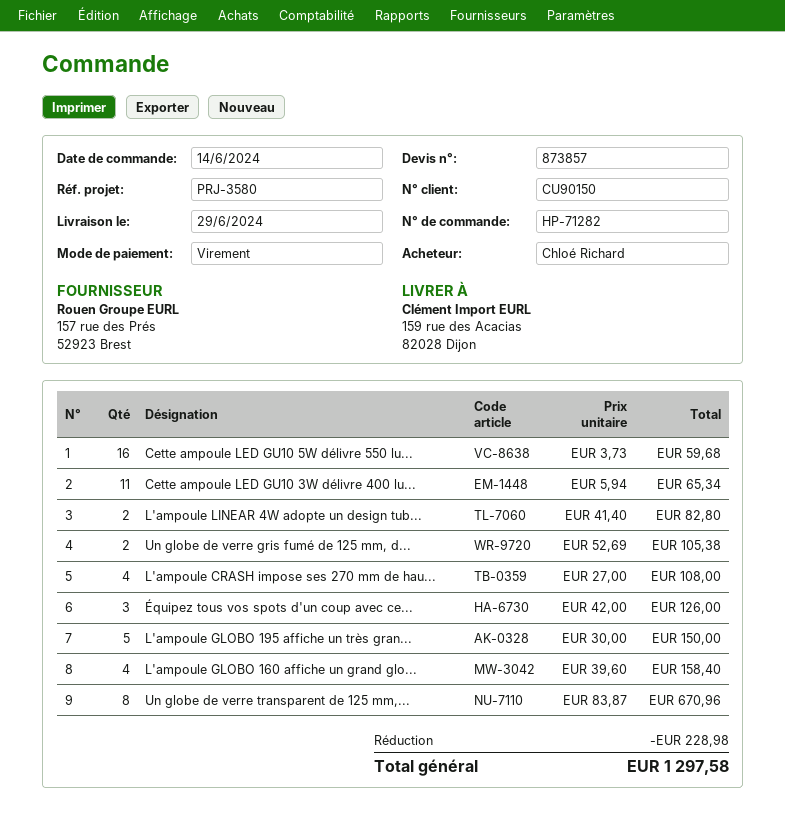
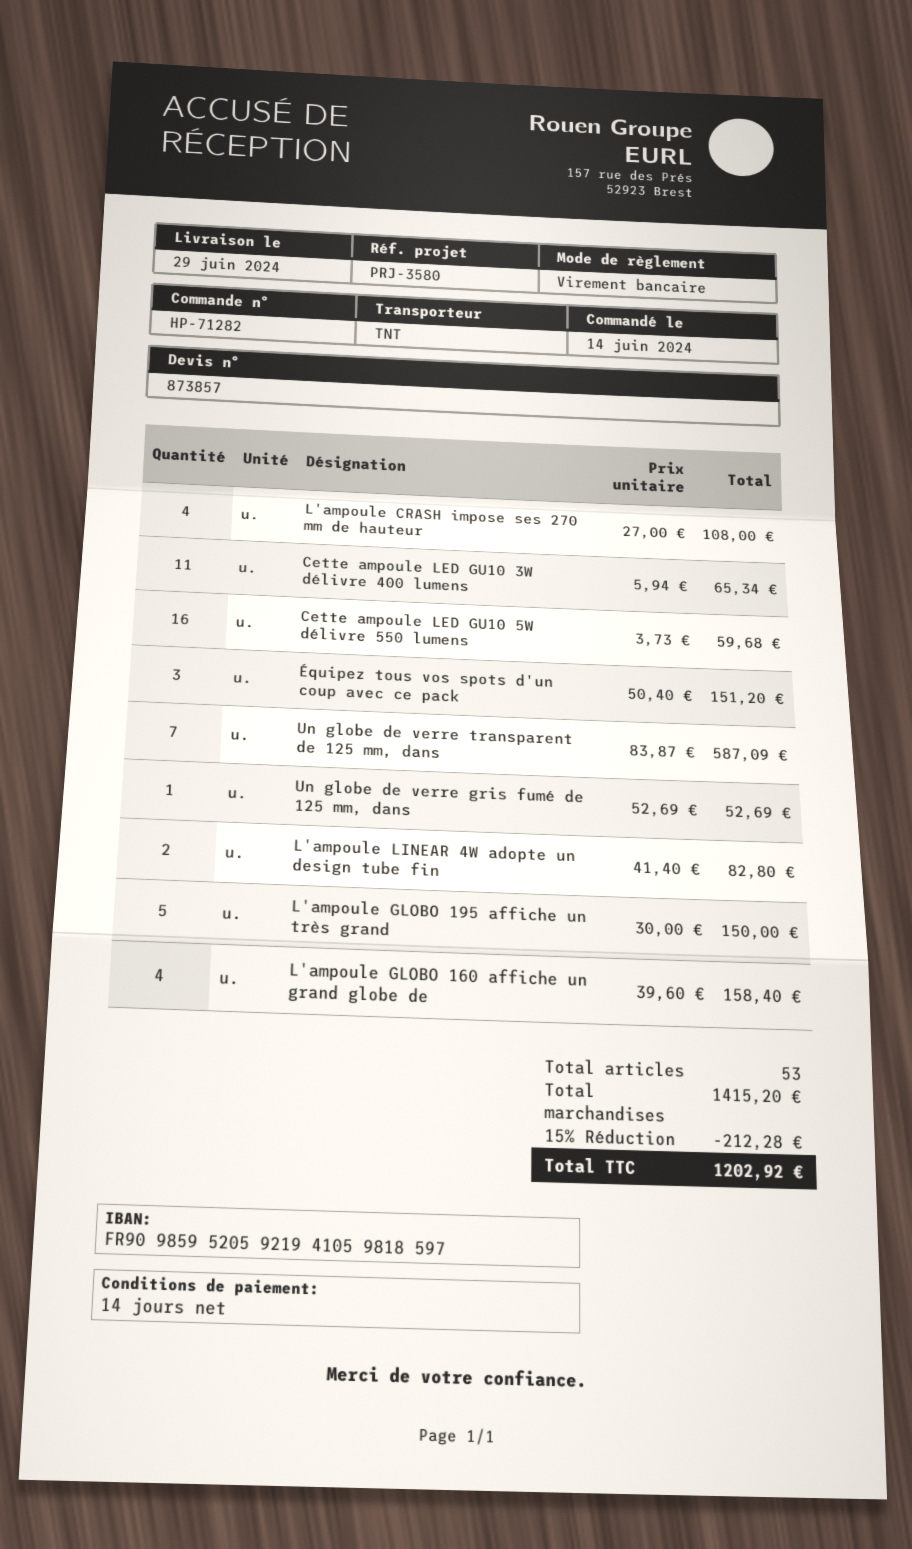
Un globe de verre gris fumé de 125 mm, d...: 2 x 52.69 = 105.38 -> 1 x 52.69 = 52.69
Équipez tous vos spots d'un coup avec ce...: 3 x 42.00 = 126.00 -> 3 x 50.40 = 151.20
Un globe de verre transparent de 125 mm,...: 8 x 83.87 = 670.96 -> 7 x 83.87 = 587.09
discount: 228.98 -> 212.28
total: 1297.58 -> 1202.92

